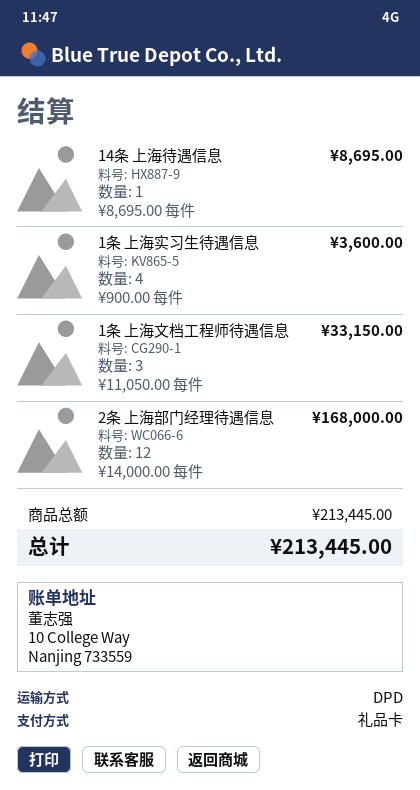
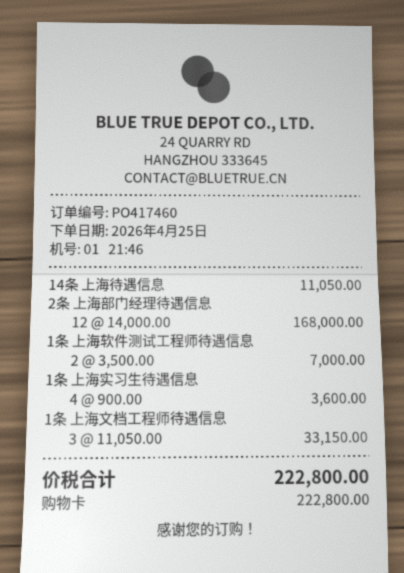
14条 上海待遇信息: 1 x 8695.00 = 8695.00 -> 1 x 11050.00 = 11050.00
1条 上海软件测试工程师待遇信息: none -> 2 x 3500.00 = 7000.00
total: 213445.00 -> 222800.00

